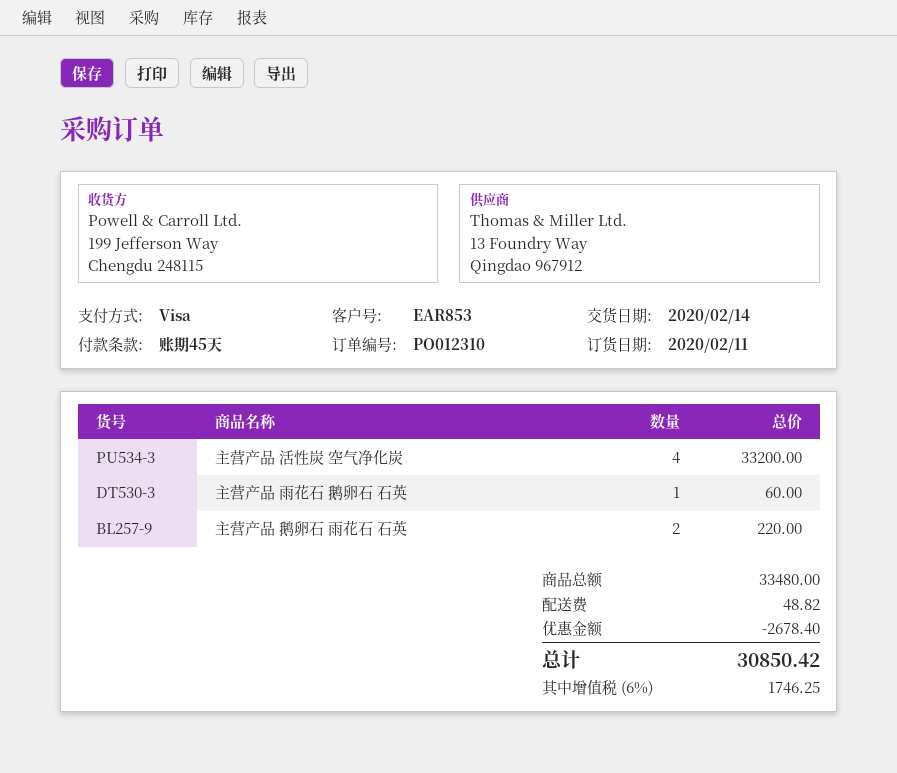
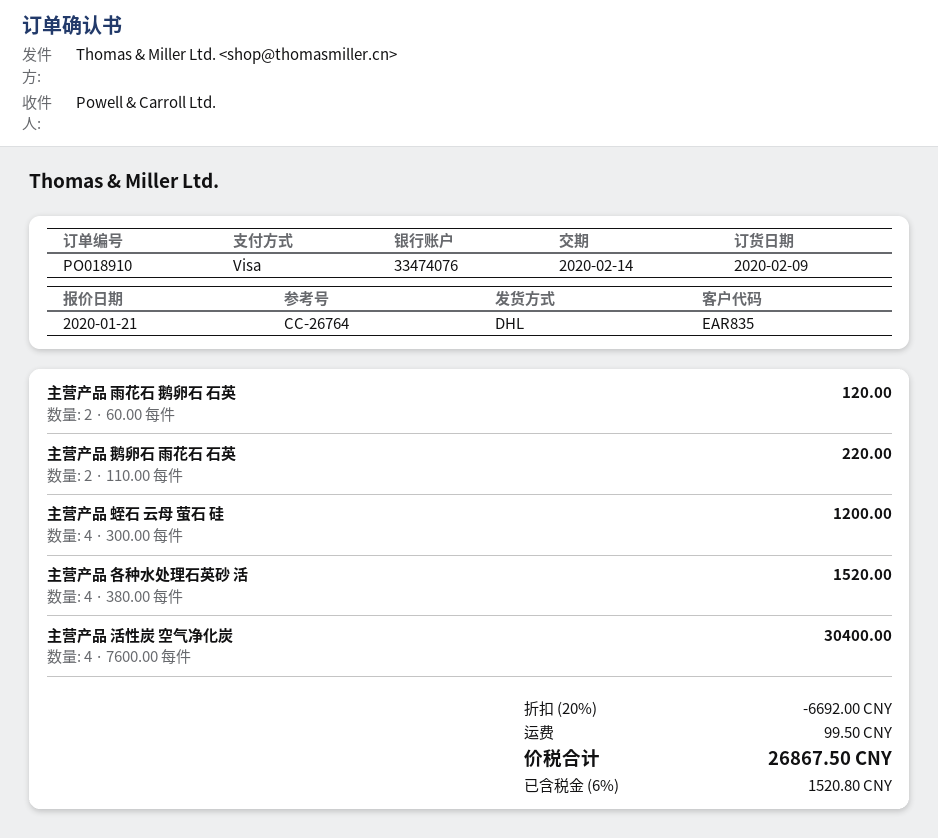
order number: PO012310 -> PO018910
order date: 2020-02-11 -> 2020-02-09
customer number: EAR853 -> EAR835
主营产品 活性炭 空气净化炭: 4 for 33200.00 -> 4 for 30400.00
主营产品 雨花石 鹅卵石 石英: 1 for 60.00 -> 2 for 120.00
主营产品 蛭石 云母 萤石 硅: none -> 4 for 1200.00
主营产品 各种水处理石英砂 活: none -> 4 for 1520.00
discount: 2678.40 -> 6692.00
shipping: 48.82 -> 99.50
tax: 6% = 1746.25 -> 6% = 1520.80
total: 30850.42 -> 26867.50

